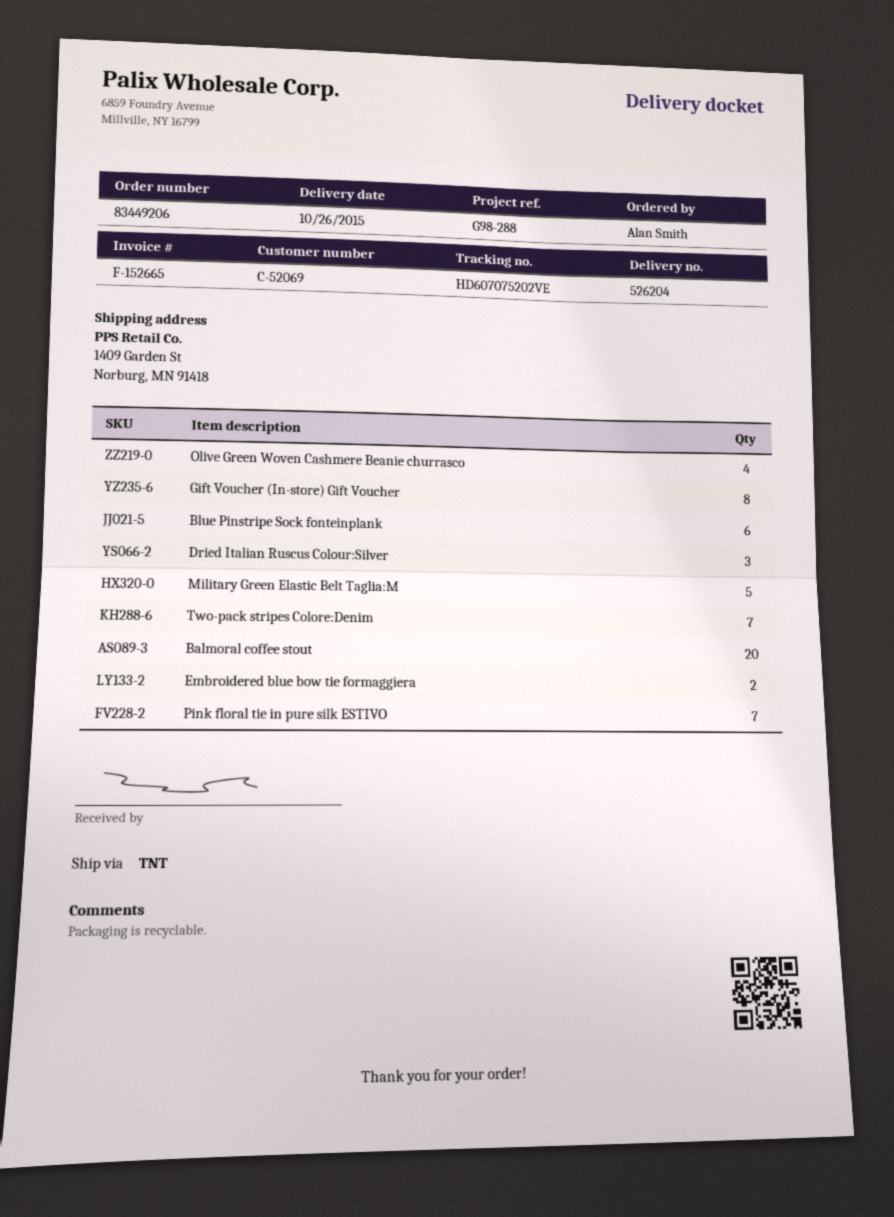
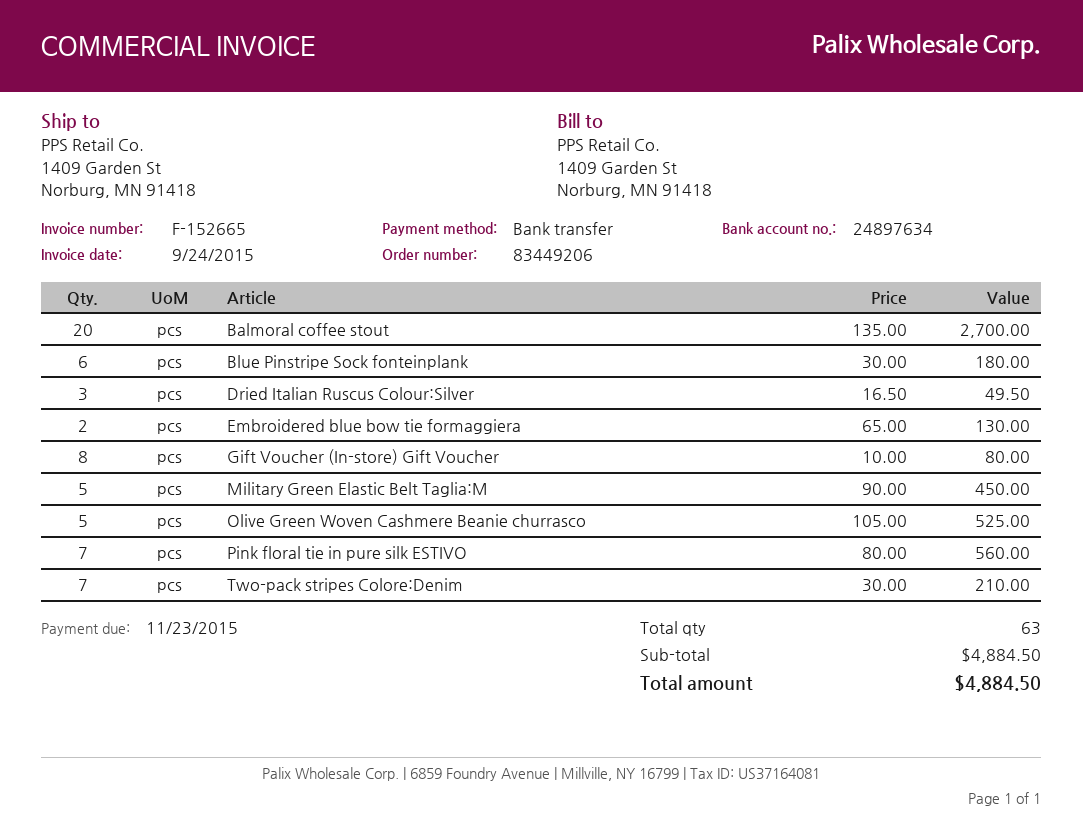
Olive Green Woven Cashmere Beanie churrasco: 4 -> 5

